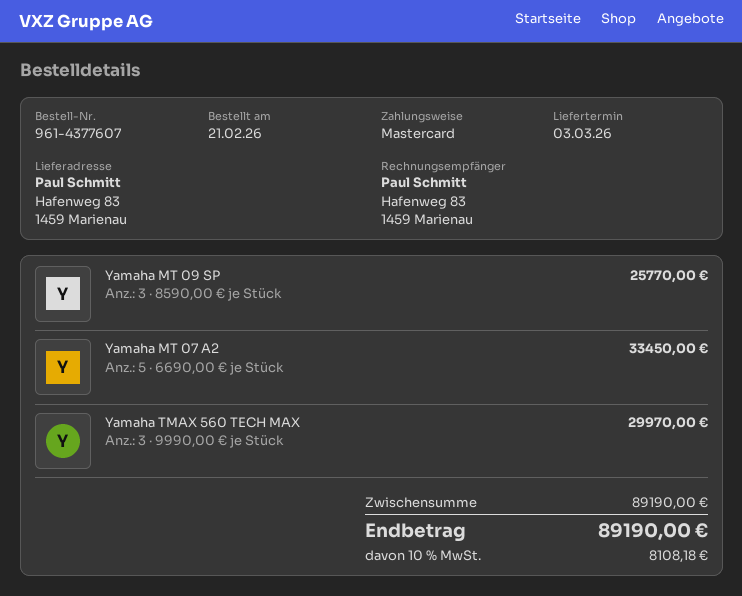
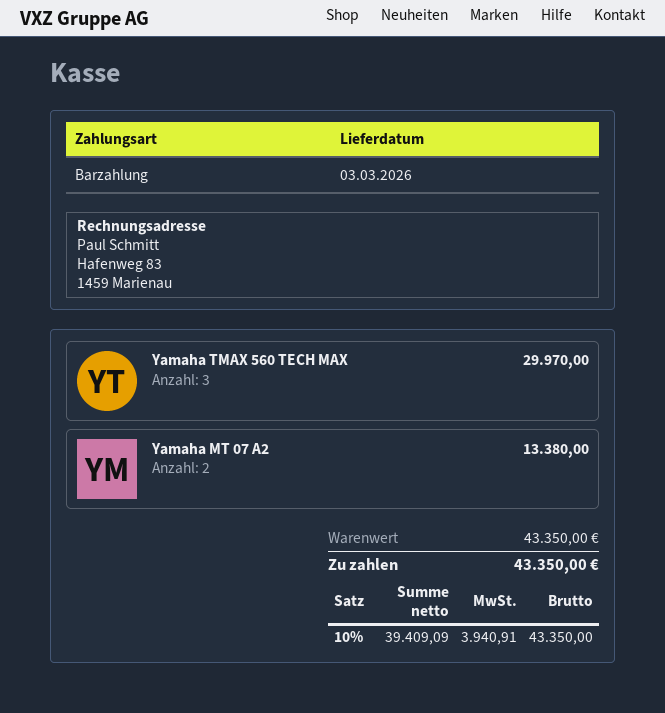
payment method: Mastercard -> cash
Yamaha MT 09 SP: 3 for 25770.00 -> none
Yamaha MT 07 A2: 5 for 33450.00 -> 2 for 13380.00
subtotal: 89190.00 -> 43350.00
tax: 10% = 8108.18 -> 10% = 3940.91
total: 89190.00 -> 43350.00

